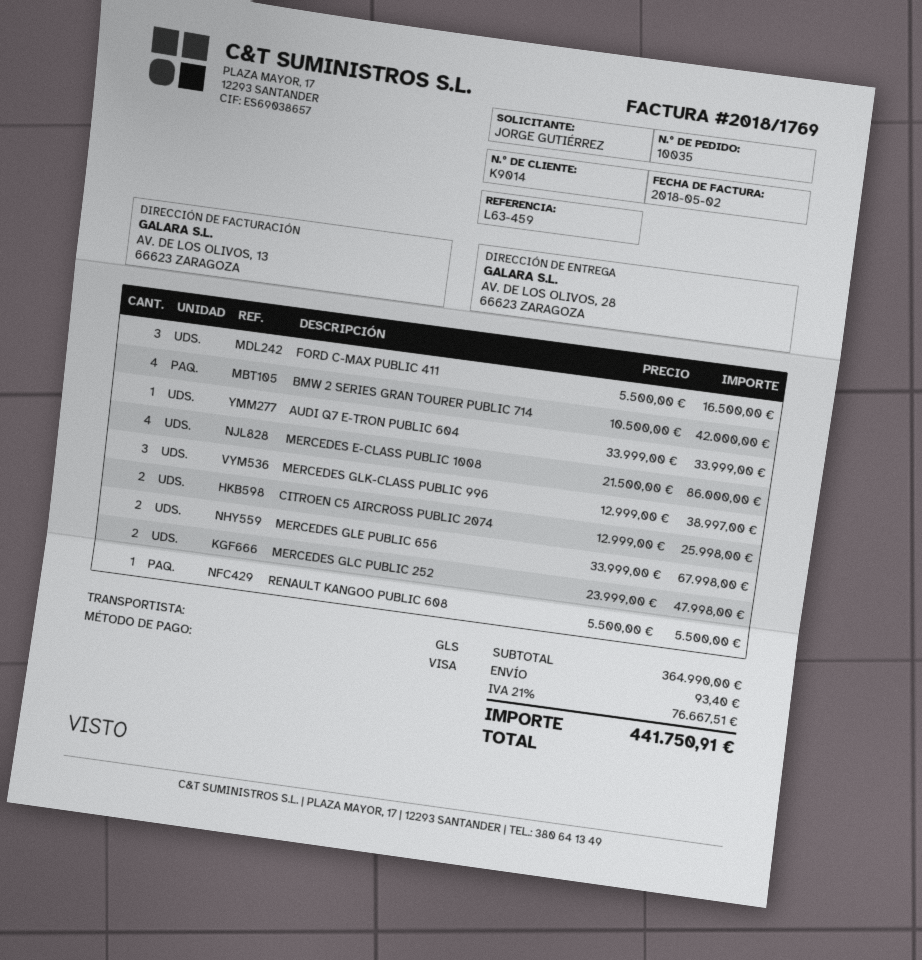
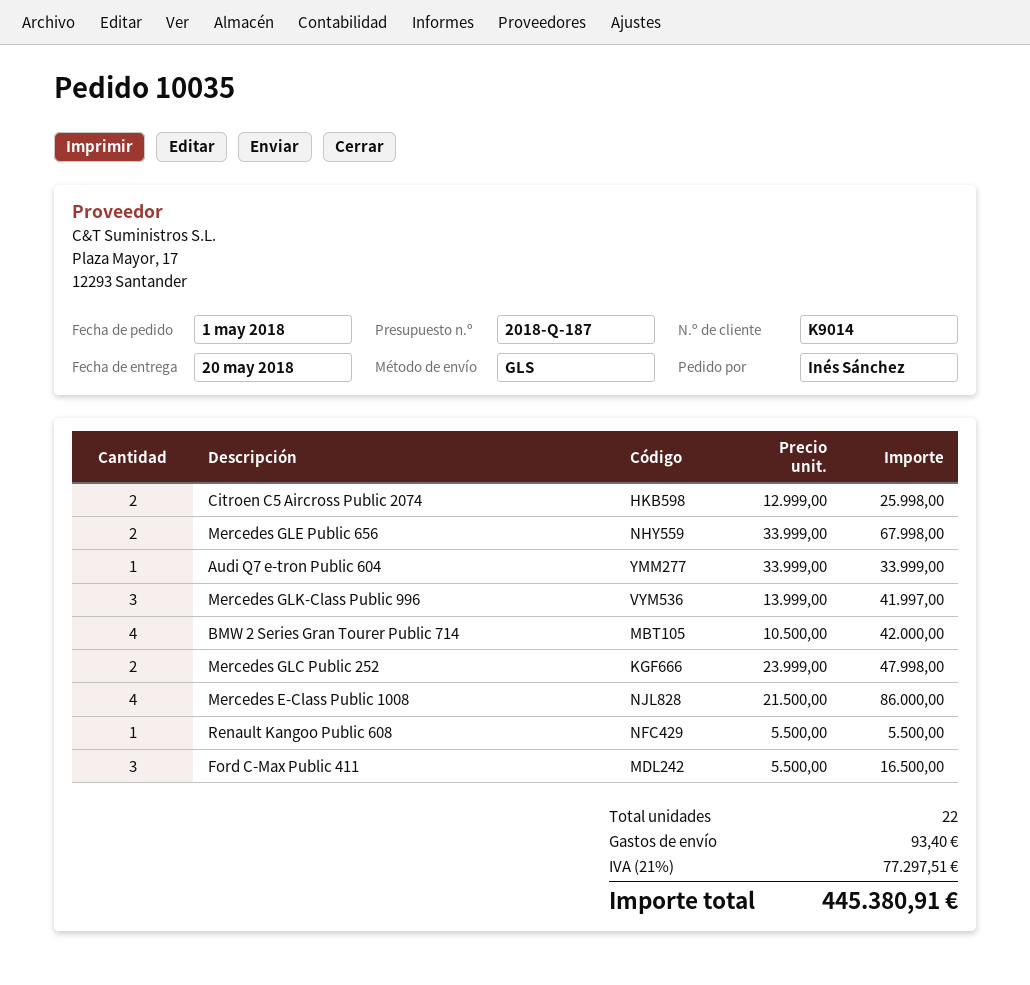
ordered by: JORGE GUTIÉRREZ -> Inés Sánchez
MERCEDES GLK-CLASS PUBLIC 996: 3 x 12999.00 = 38997.00 -> 3 x 13999.00 = 41997.00
tax: 21% = 76667.51 -> 21% = 77297.51
total: 441750.91 -> 445380.91

